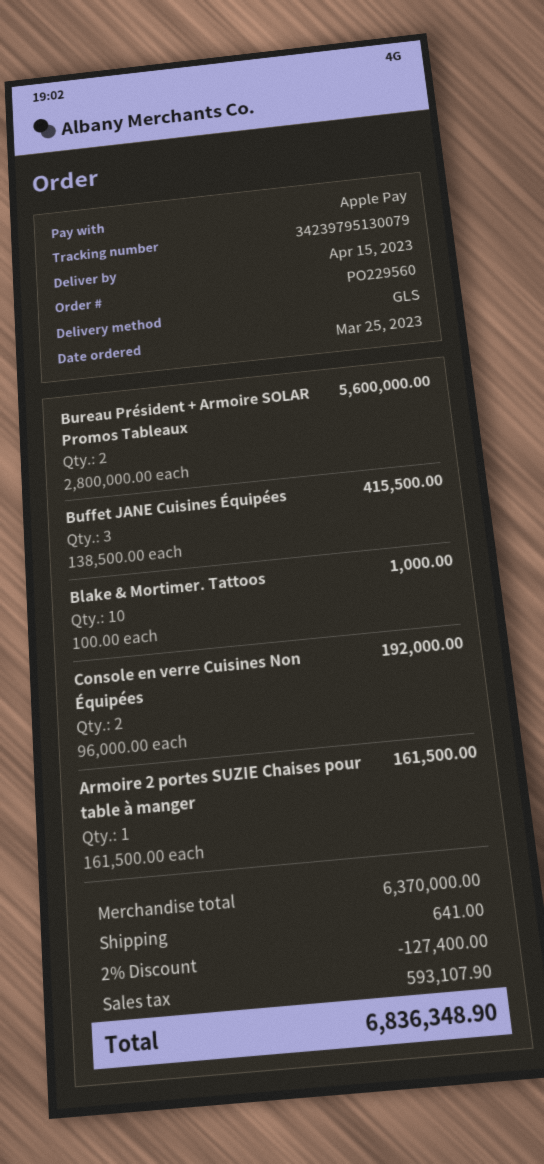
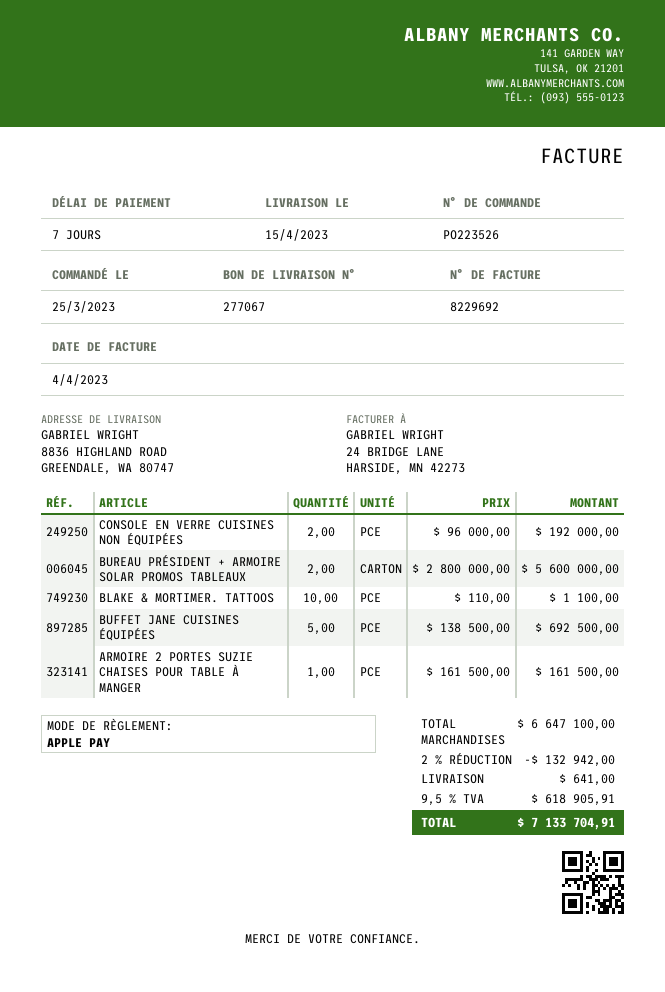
order number: PO229560 -> PO223526
Buffet JANE Cuisines Équipées: 3 x 138500.00 = 415500.00 -> 5 x 138500.00 = 692500.00
Blake & Mortimer. Tattoos: 10 x 100.00 = 1000.00 -> 10 x 110.00 = 1100.00
subtotal: 6370000.00 -> 6647100.00
discount: 2% = 127400.00 -> 2% = 132942.00
tax: 593107.90 -> 618905.91
total: 6836348.90 -> 7133704.91

